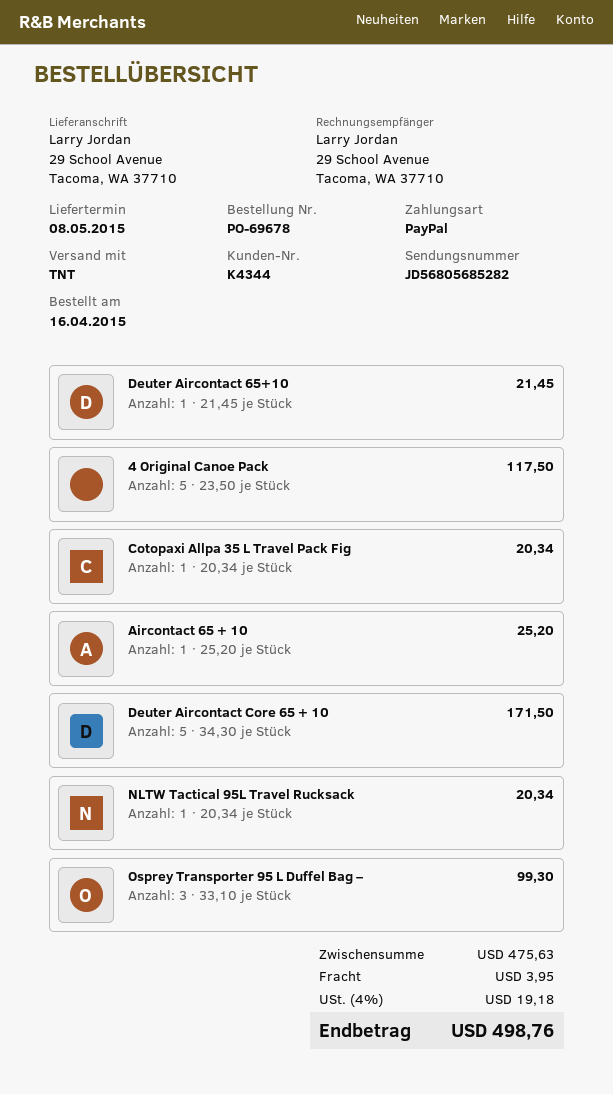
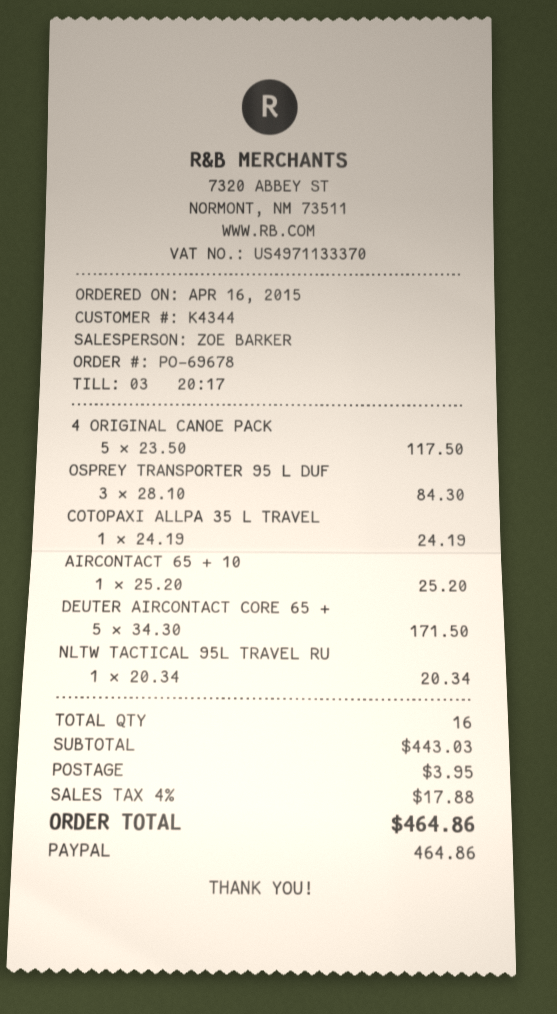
Deuter Aircontact 65+10: 1 x 21.45 = 21.45 -> none
Cotopaxi Allpa 35 L Travel Pack Fig: 1 x 20.34 = 20.34 -> 1 x 24.19 = 24.19
Osprey Transporter 95 L Duffel Bag –: 3 x 33.10 = 99.30 -> 3 x 28.10 = 84.30
subtotal: 475.63 -> 443.03
tax: 4% = 19.18 -> 4% = 17.88
total: 498.76 -> 464.86

